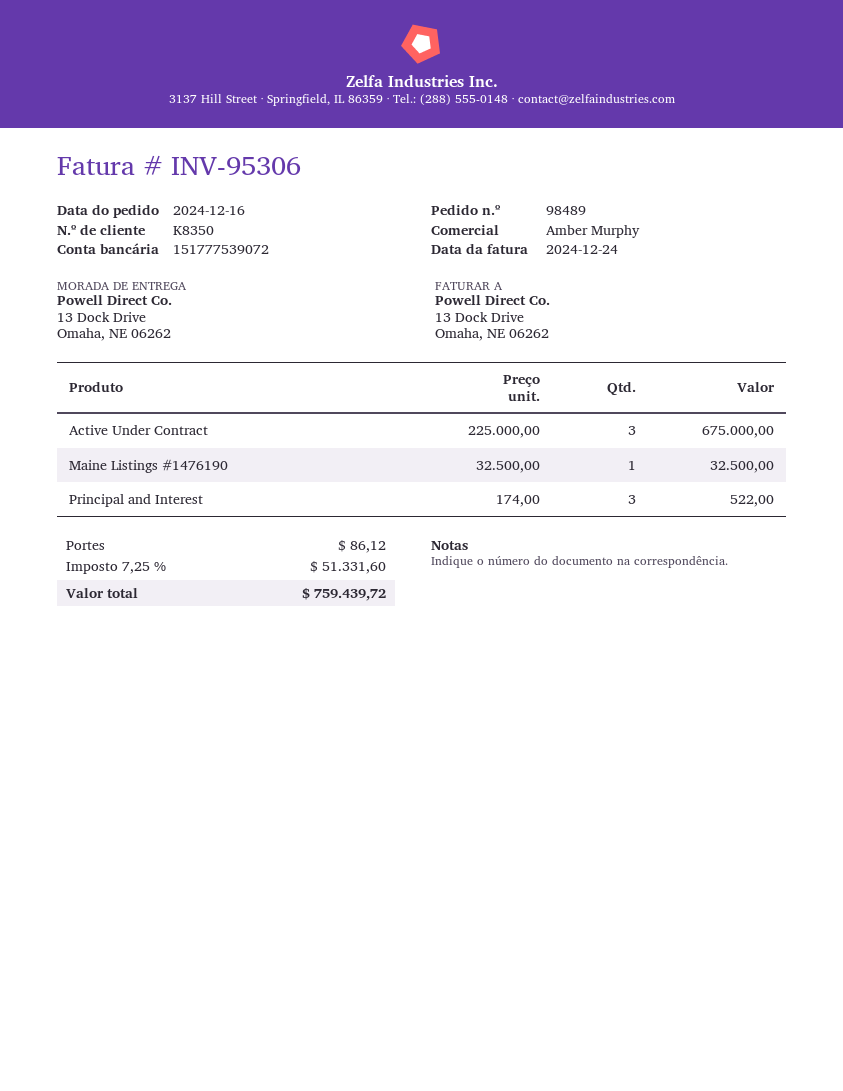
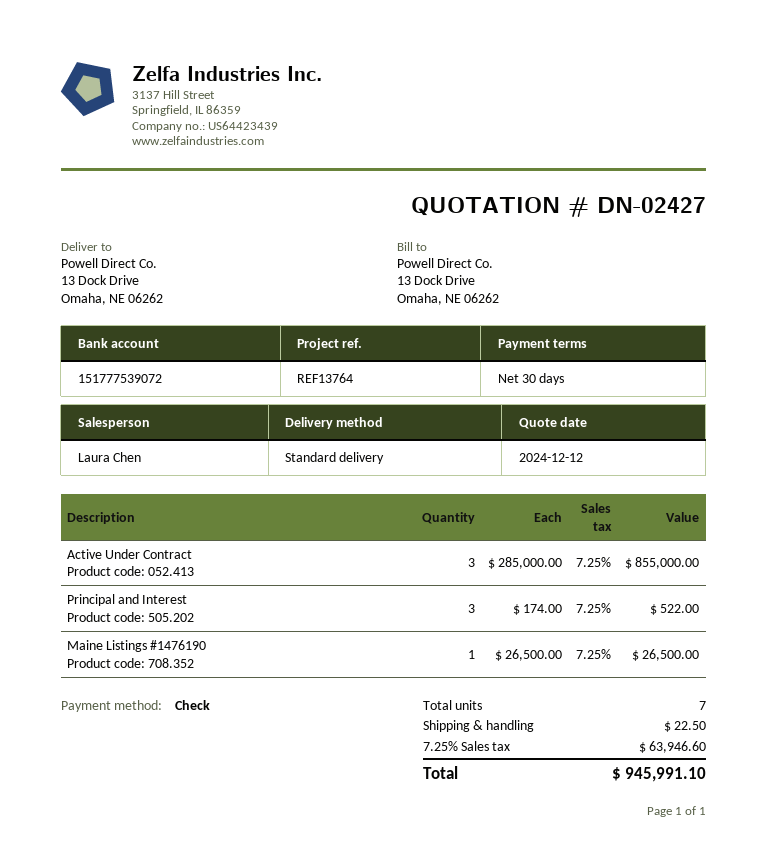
sales rep: Amber Murphy -> Laura Chen
Active Under Contract: 3 x 225000.00 = 675000.00 -> 3 x 285000.00 = 855000.00
Maine Listings #1476190: 1 x 32500.00 = 32500.00 -> 1 x 26500.00 = 26500.00
shipping: 86.12 -> 22.50
tax: 7.25% = 51331.60 -> 7.25% = 63946.60
total: 759439.72 -> 945991.10

